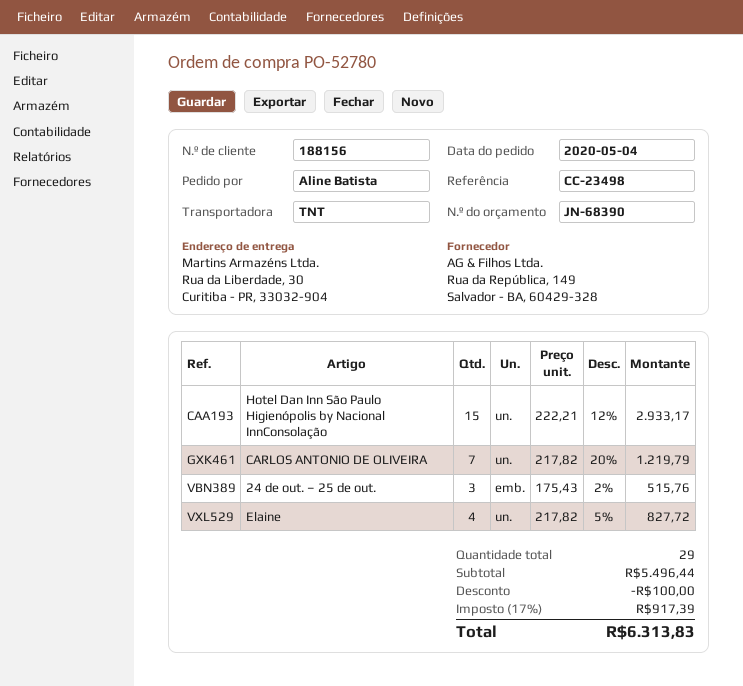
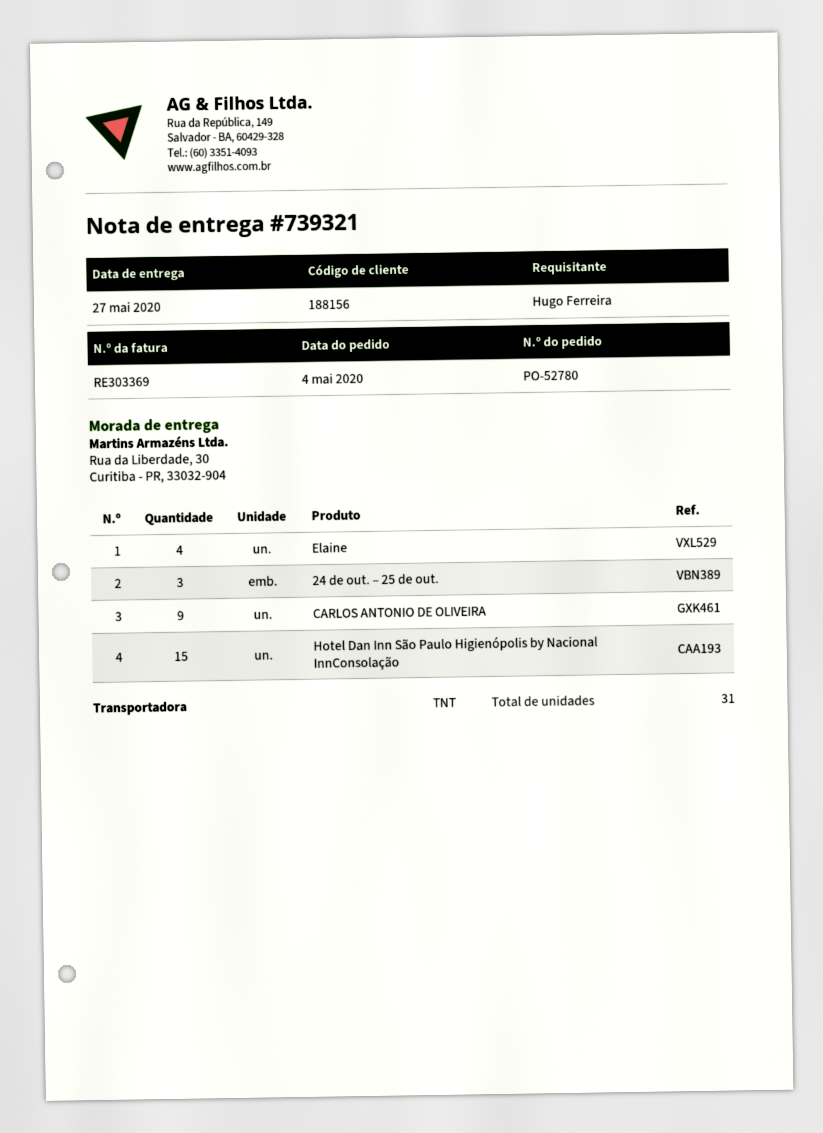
ordered by: Aline Batista -> Hugo Ferreira
CARLOS ANTONIO DE OLIVEIRA: 7 -> 9
total quantity: 29 -> 31

